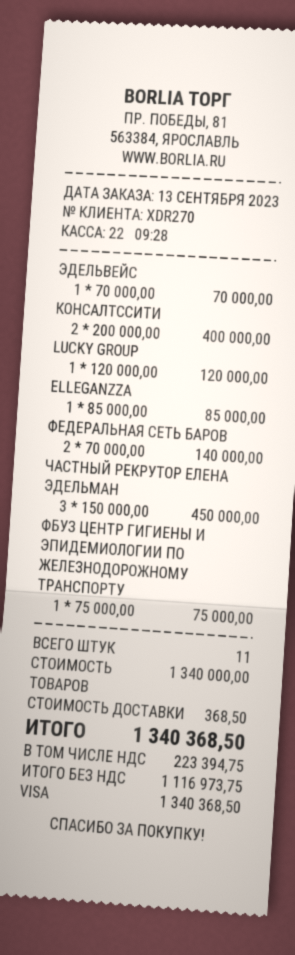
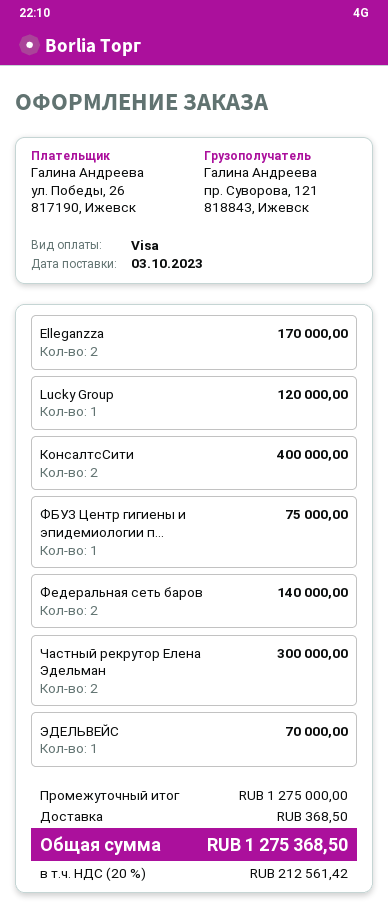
ELLEGANZZA: 1 for 85000.00 -> 2 for 170000.00
ЧАСТНЫЙ РЕКРУТОР ЕЛЕНА ЭДЕЛЬМАН: 3 for 450000.00 -> 2 for 300000.00
subtotal: 1340000.00 -> 1275000.00
tax: 223394.75 -> 212561.42
total: 1340368.50 -> 1275368.50

